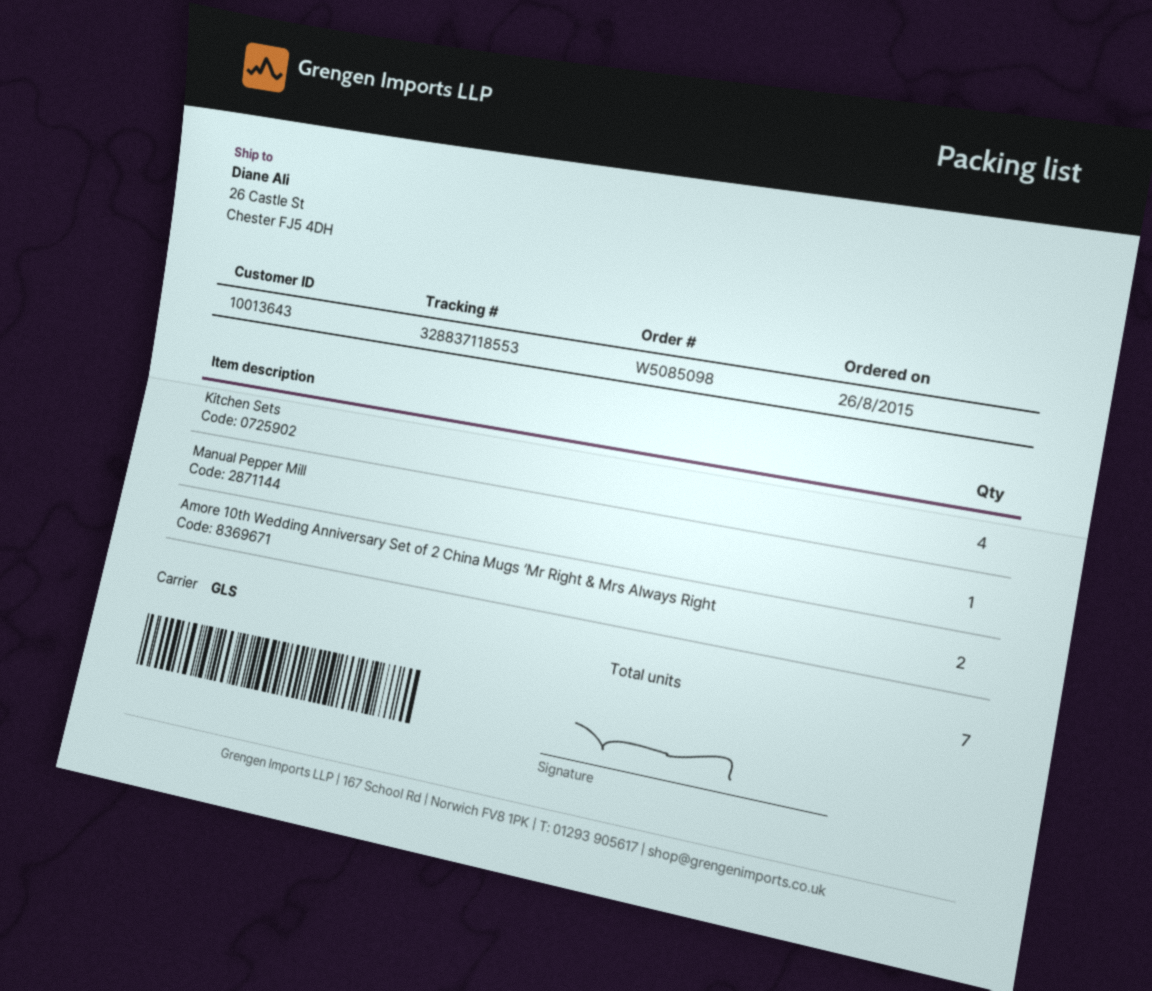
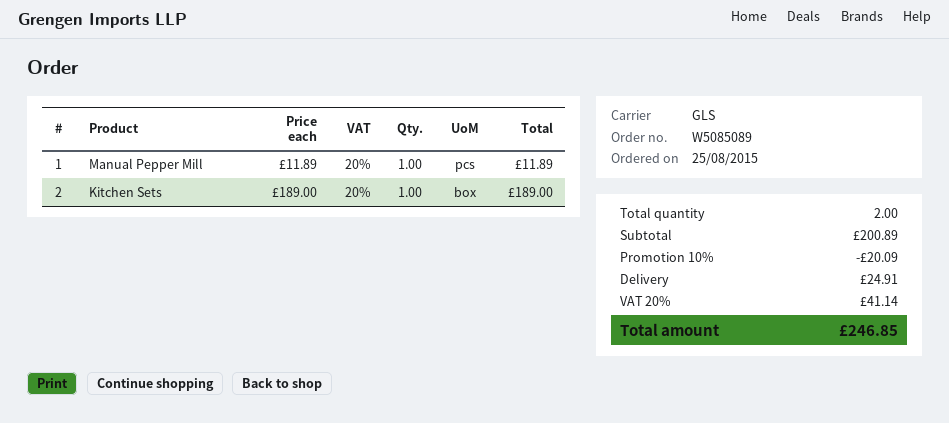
order number: W5085098 -> W5085089
order date: 2015-08-26 -> 2015-08-25
Kitchen Sets: 4 -> 1
Amore 10th Wedding Anniversary Set of 2 China Mugs ‘Mr Right & Mrs Always Right: 2 -> none
total quantity: 7 -> 2

